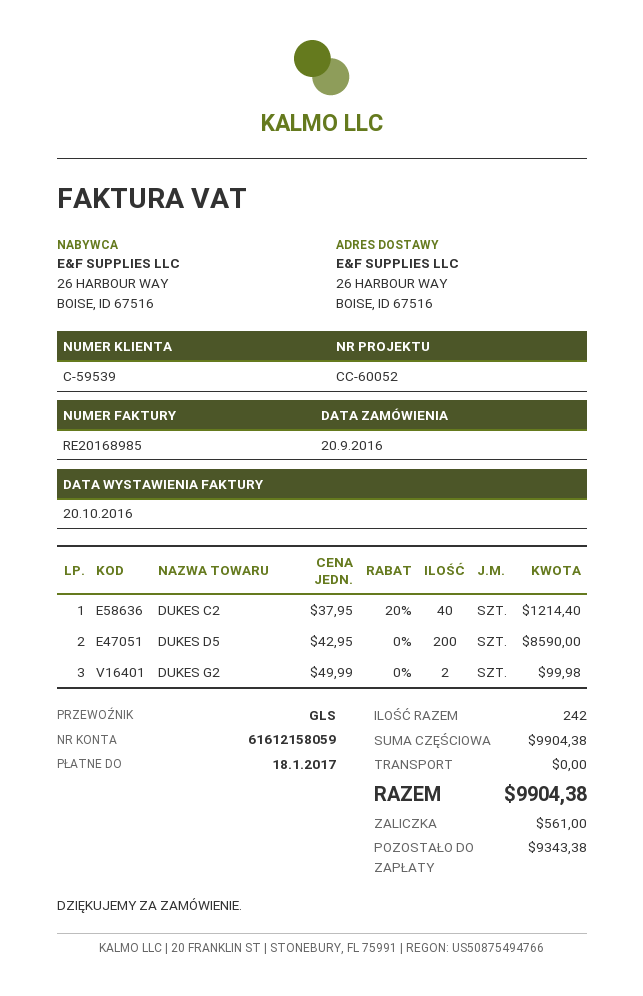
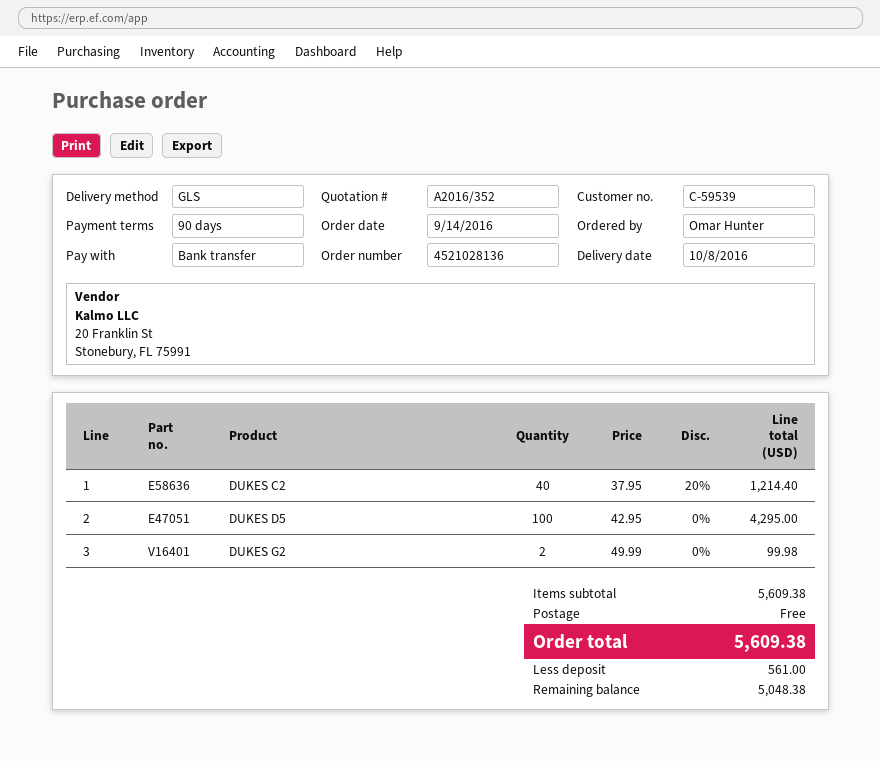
order date: 2016-09-20 -> 2016-09-14
DUKES D5: 200 x 42.95 = 8590.00 -> 100 x 42.95 = 4295.00
subtotal: 9904.38 -> 5609.38
total: 9904.38 -> 5609.38
balance: 9343.38 -> 5048.38

